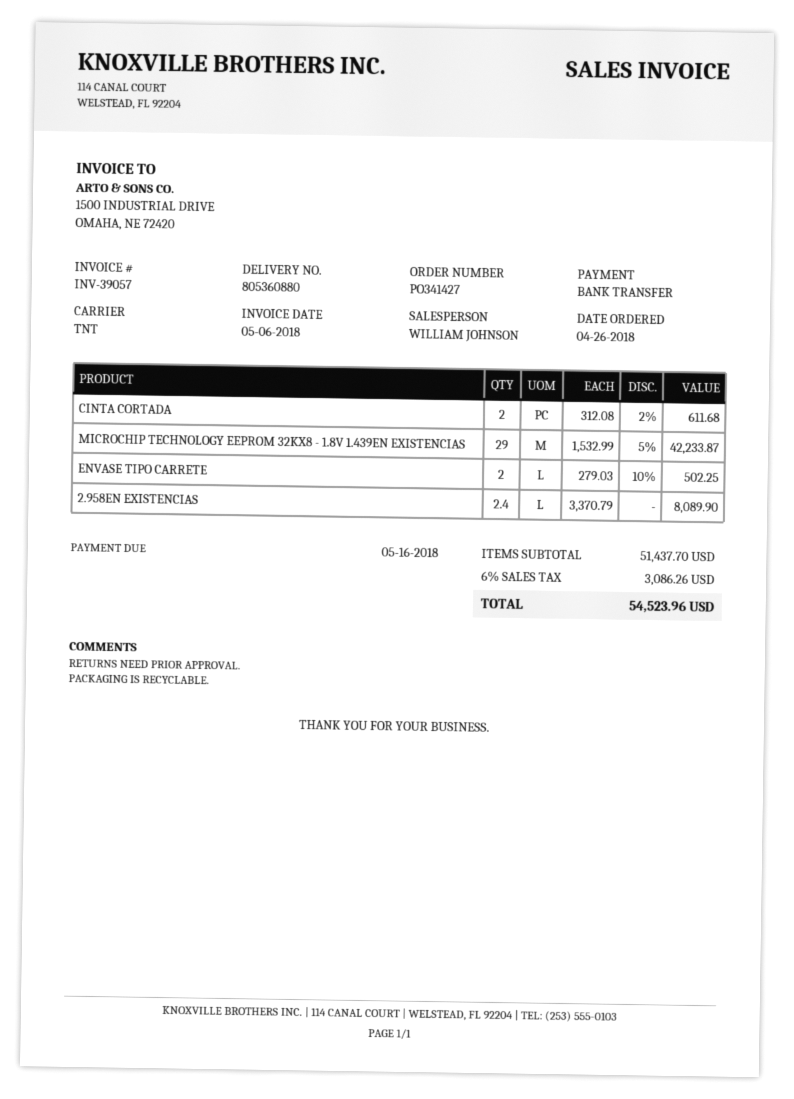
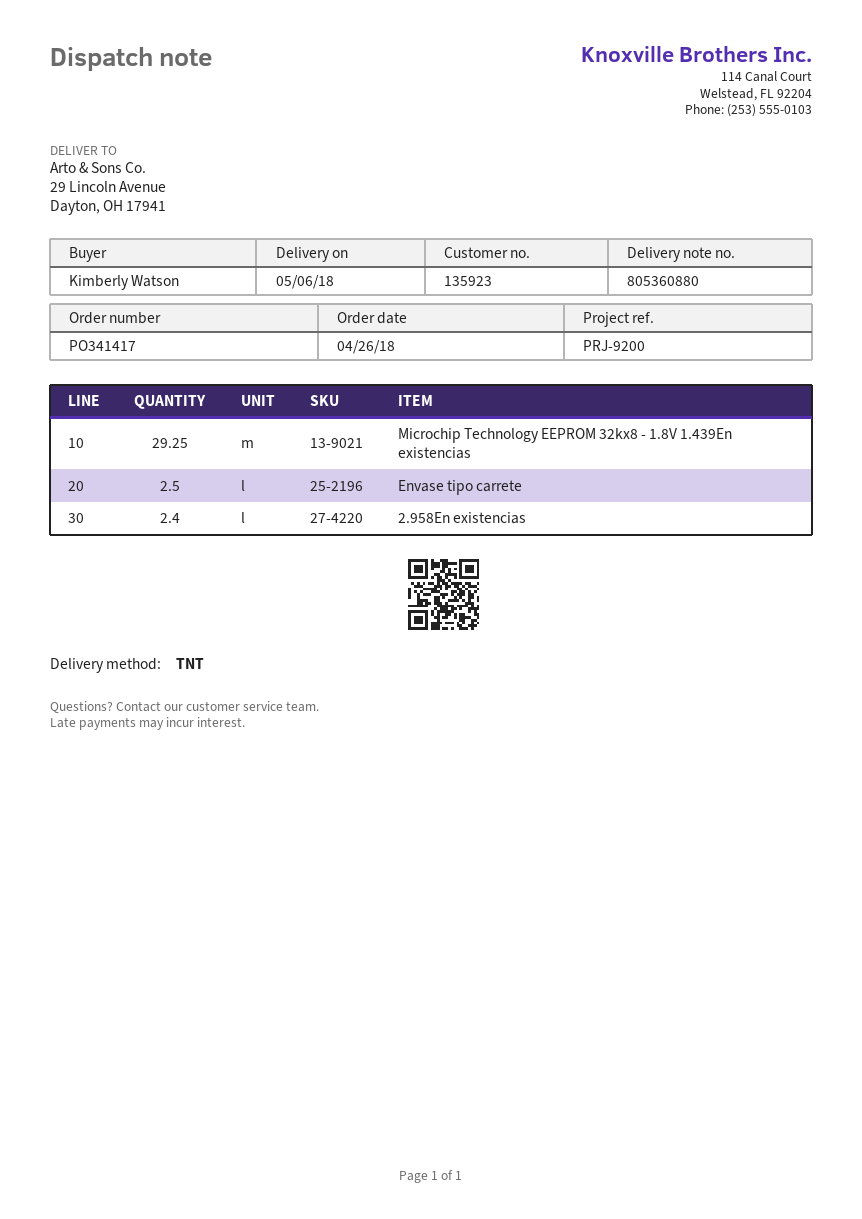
order number: PO341427 -> PO341417
CINTA CORTADA: 2 -> none
MICROCHIP TECHNOLOGY EEPROM 32KX8 - 1.8V 1.439EN EXISTENCIAS: 29 -> 29.25
ENVASE TIPO CARRETE: 2 -> 2.5

